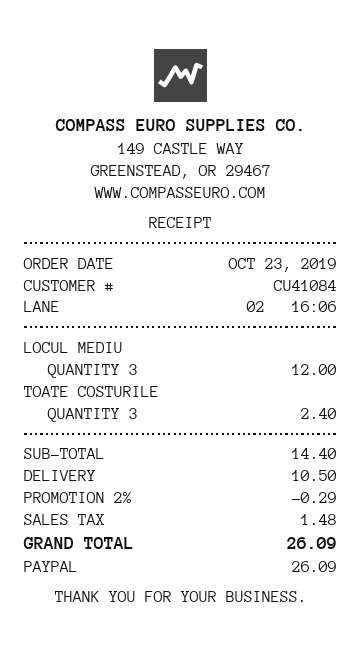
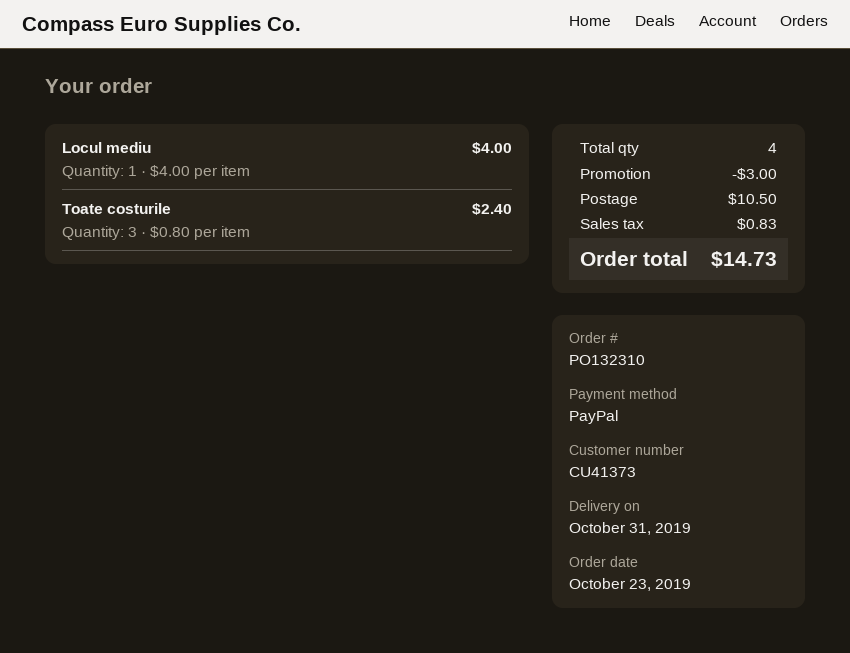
customer number: CU41084 -> CU41373
LOCUL MEDIU: 3 for 12.00 -> 1 for 4.00
discount: 0.29 -> 3.00
tax: 1.48 -> 0.83
total: 26.09 -> 14.73

